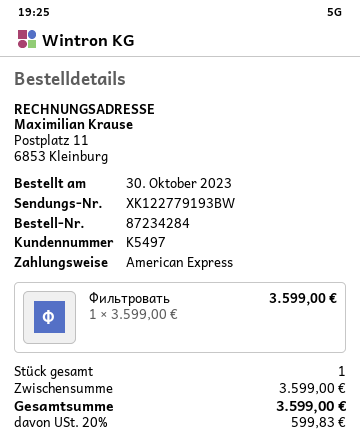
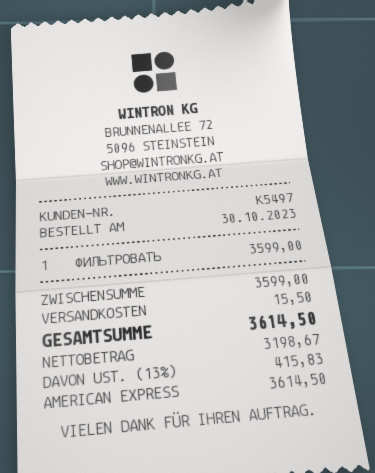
shipping: none -> 15.50
tax: 20% = 599.83 -> 13% = 415.83
total: 3599.00 -> 3614.50

